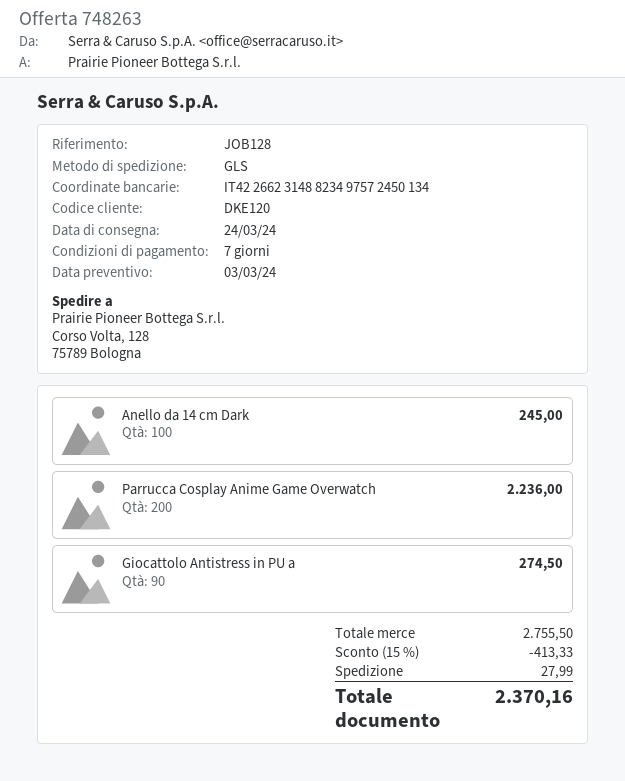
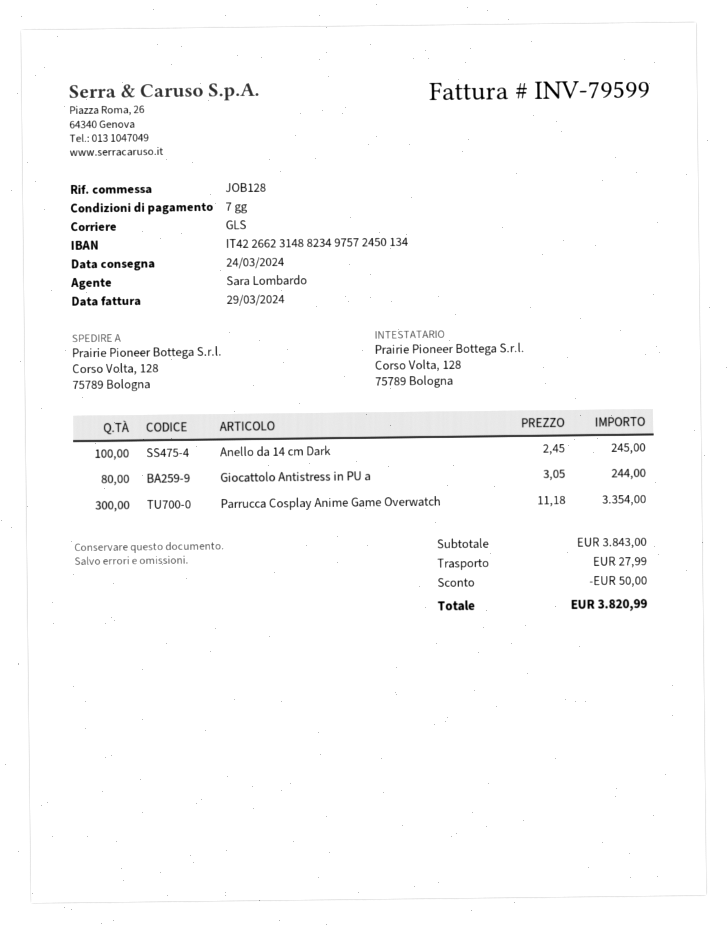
Parrucca Cosplay Anime Game Overwatch: 200 for 2236.00 -> 300 for 3354.00
Giocattolo Antistress in PU a: 90 for 274.50 -> 80 for 244.00
subtotal: 2755.50 -> 3843.00
discount: 413.33 -> 50.00
total: 2370.16 -> 3820.99

